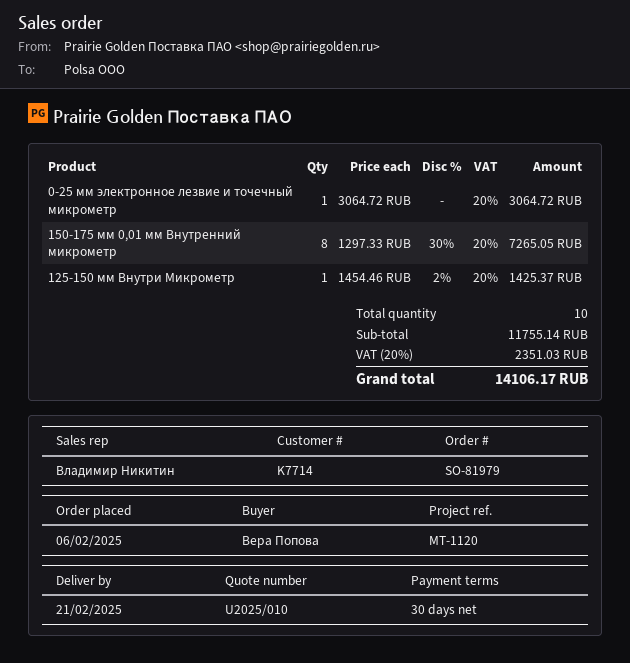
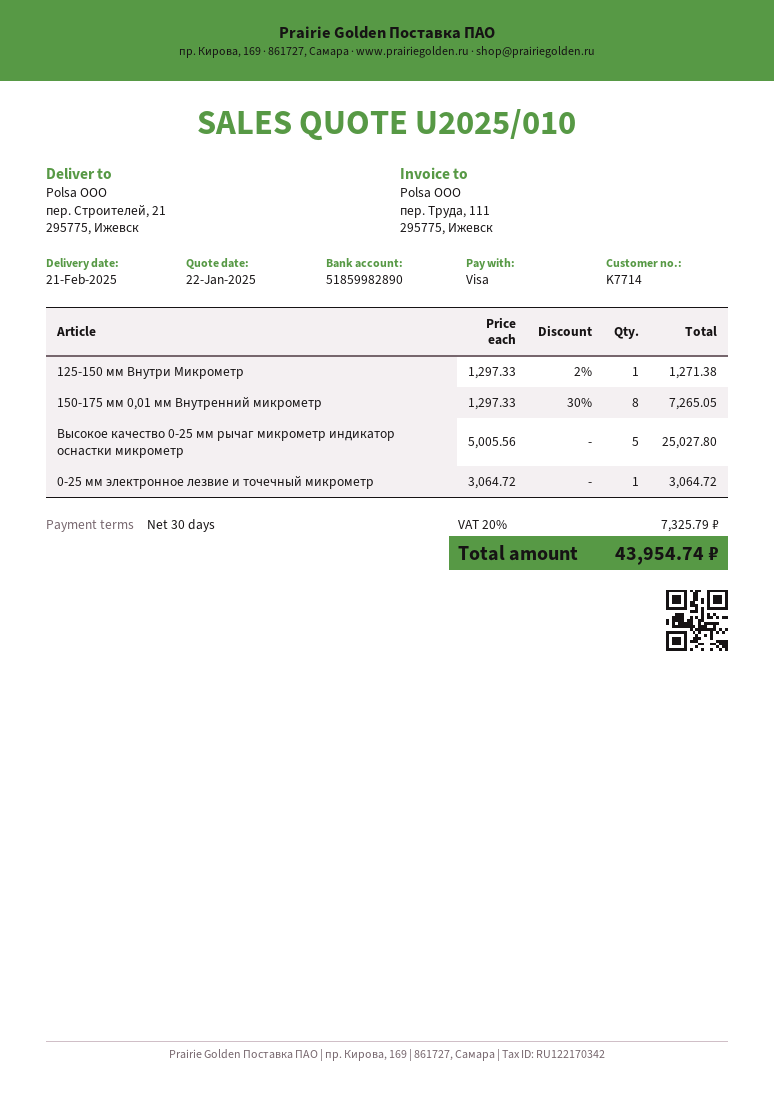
125-150 мм Внутри Микрометр: 1 x 1454.46 - 2% = 1425.37 -> 1 x 1297.33 - 2% = 1271.38
Высокое качество 0-25 мм рычаг микрометр индикатор оснастки микрометр: none -> 5 x 5005.56 = 25027.80
tax: 20% = 2351.03 -> 20% = 7325.79
total: 14106.17 -> 43954.74

